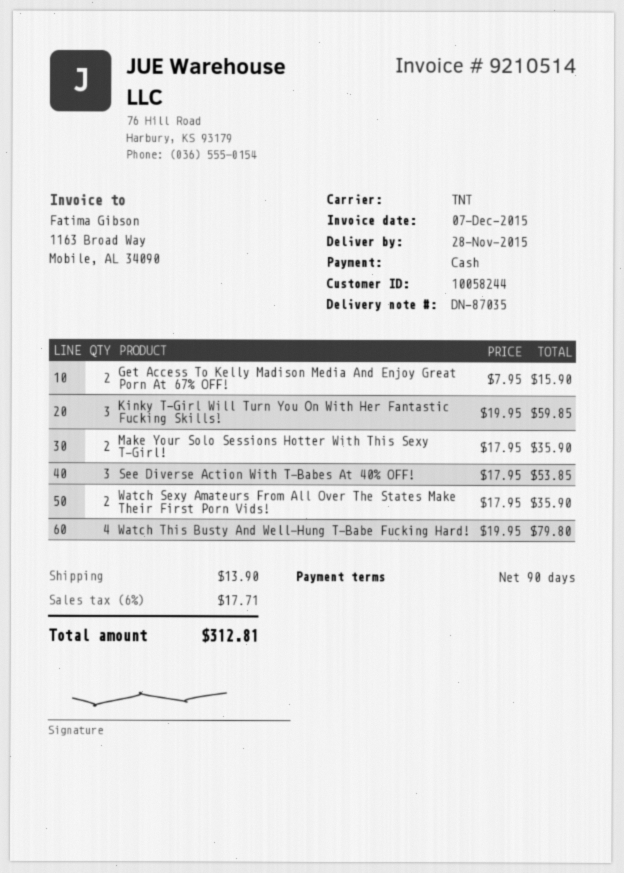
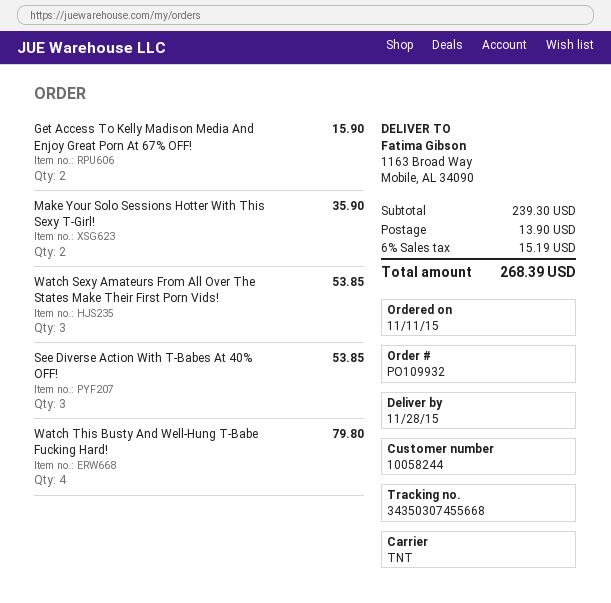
Kinky T-Girl Will Turn You On With Her Fantastic Fucking Skills!: 3 for 59.85 -> none
Watch Sexy Amateurs From All Over The States Make Their First Porn Vids!: 2 for 35.90 -> 3 for 53.85
tax: 6% = 17.71 -> 6% = 15.19
total: 312.81 -> 268.39

